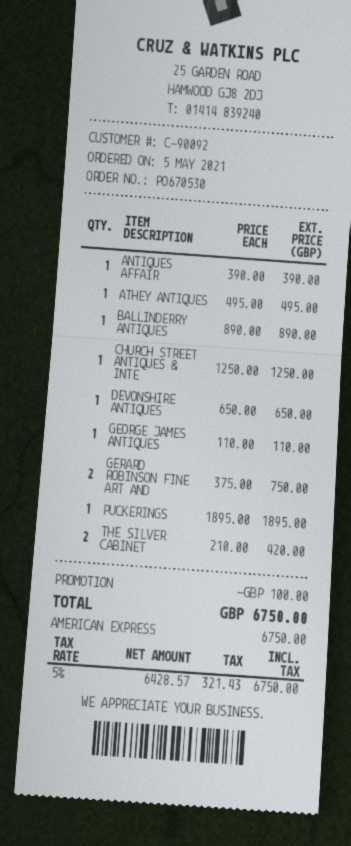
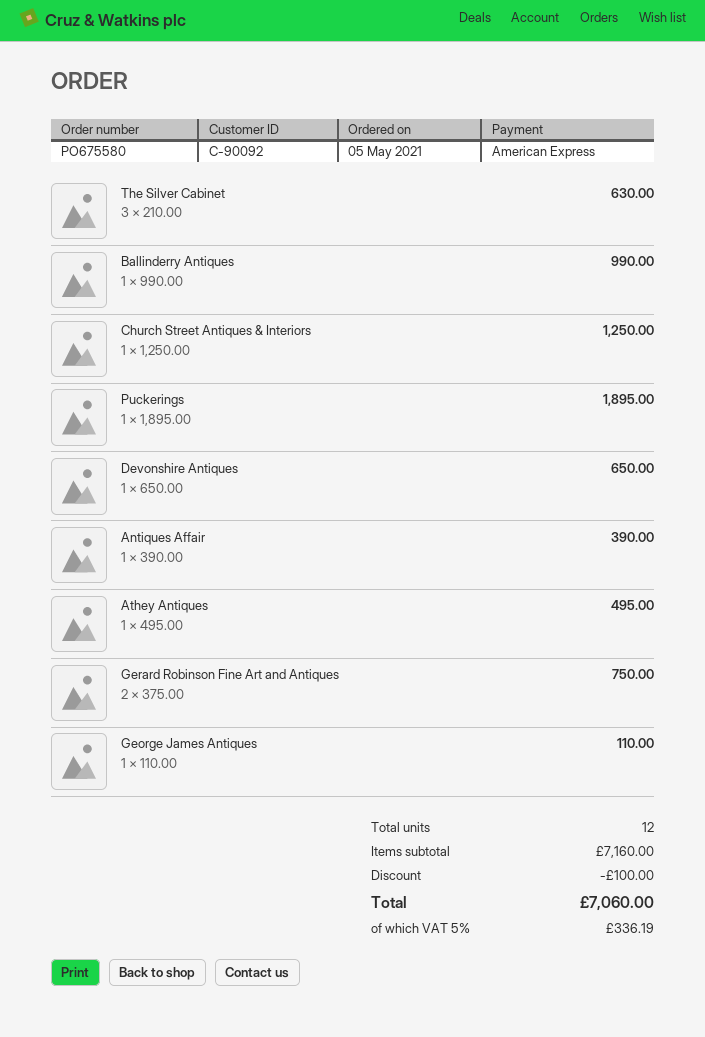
order number: PO670530 -> PO675580
BALLINDERRY ANTIQUES: 1 x 890.00 = 890.00 -> 1 x 990.00 = 990.00
THE SILVER CABINET: 2 x 210.00 = 420.00 -> 3 x 210.00 = 630.00
tax: 5% = 321.43 -> 5% = 336.19
total: 6750.00 -> 7060.00

